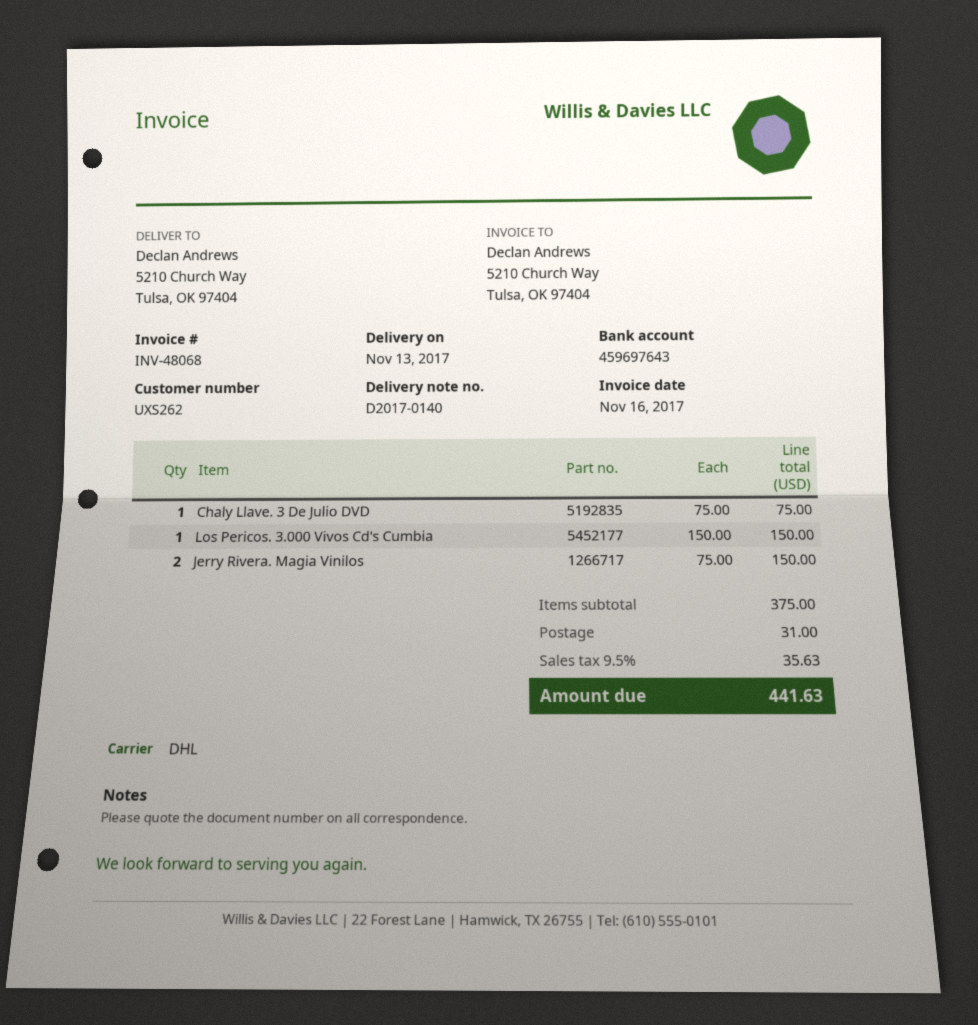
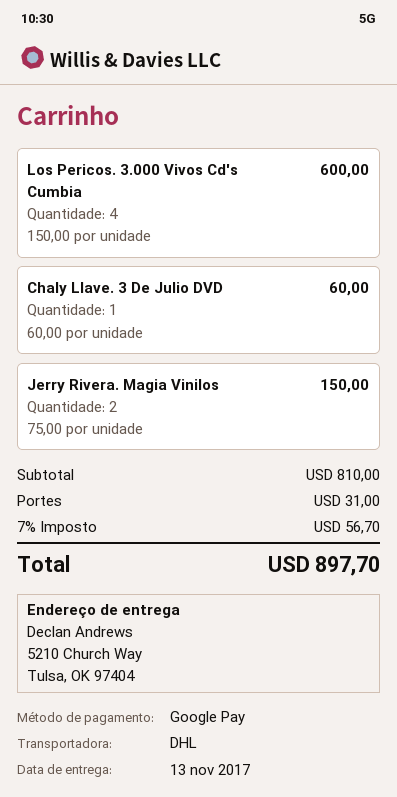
Chaly Llave. 3 De Julio DVD: 1 x 75.00 = 75.00 -> 1 x 60.00 = 60.00
Los Pericos. 3.000 Vivos Cd's Cumbia: 1 x 150.00 = 150.00 -> 4 x 150.00 = 600.00
subtotal: 375.00 -> 810.00
tax: 9.5% = 35.63 -> 7% = 56.70
total: 441.63 -> 897.70

